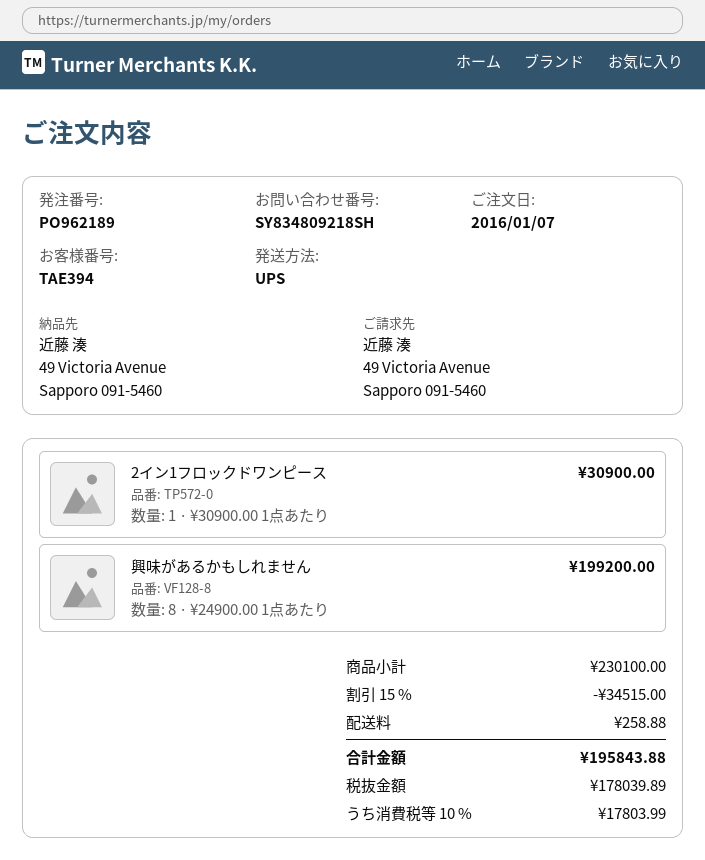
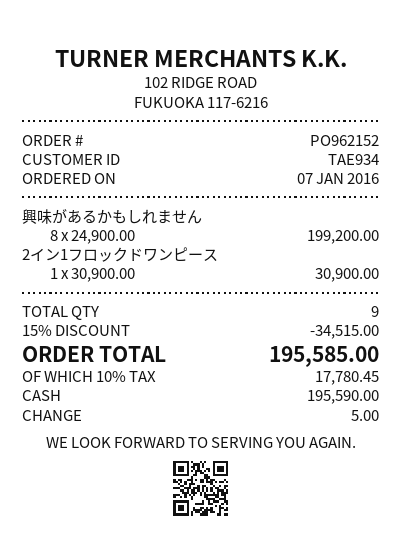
order number: PO962189 -> PO962152
customer number: TAE394 -> TAE934
shipping: 258.88 -> none
tax: 10% = 17803.99 -> 10% = 17780.45
total: 195843.88 -> 195585.00

